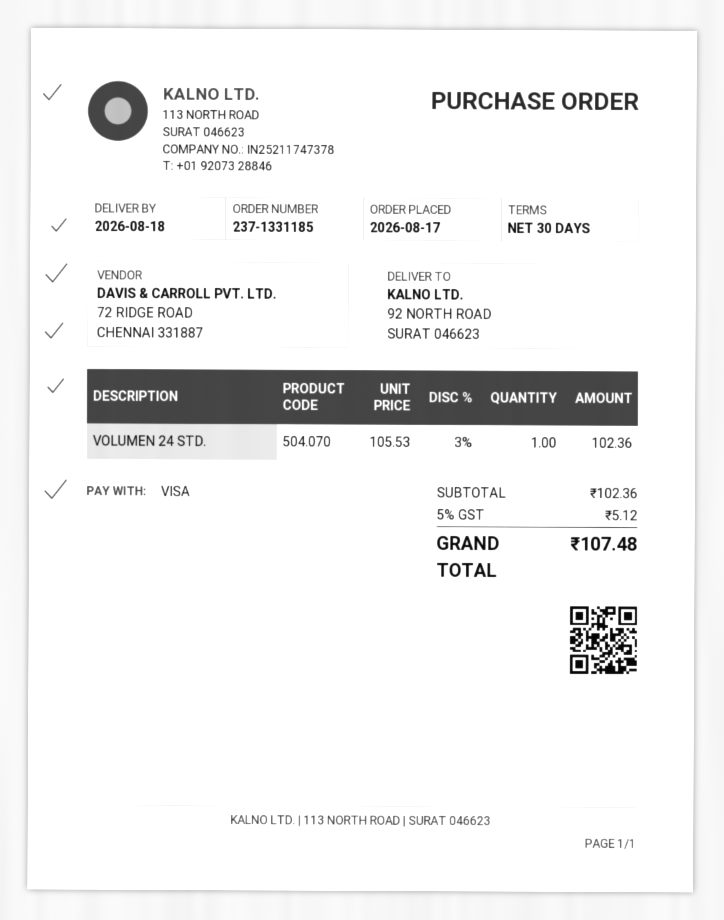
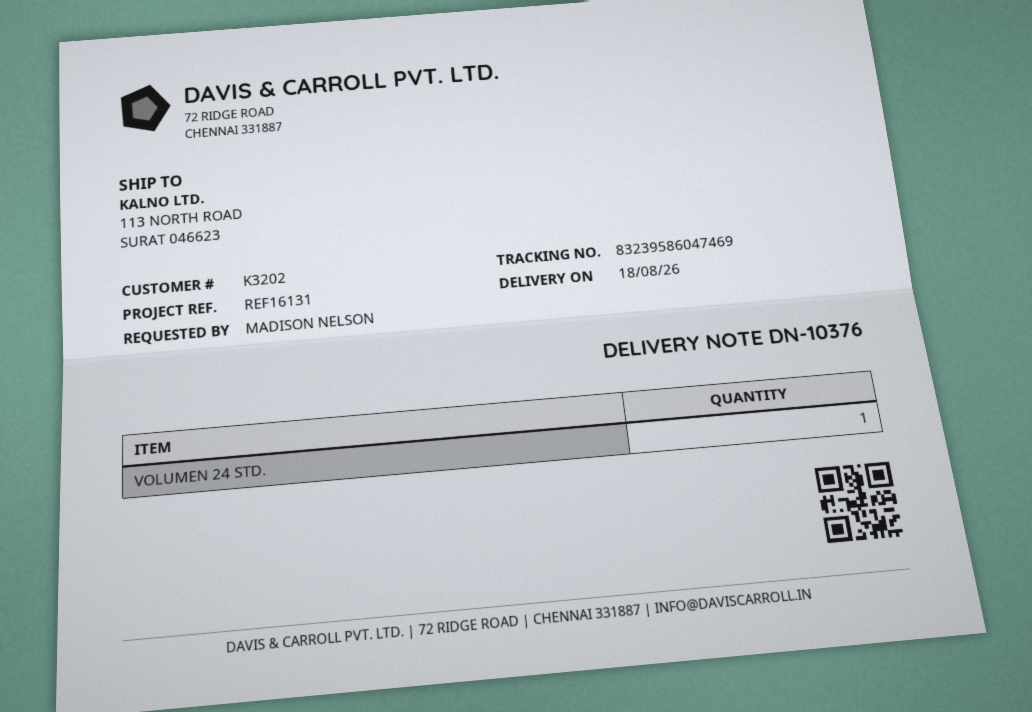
ship to: 92 NORTH ROAD, SURAT 046623 -> 113 NORTH ROAD, SURAT 046623

